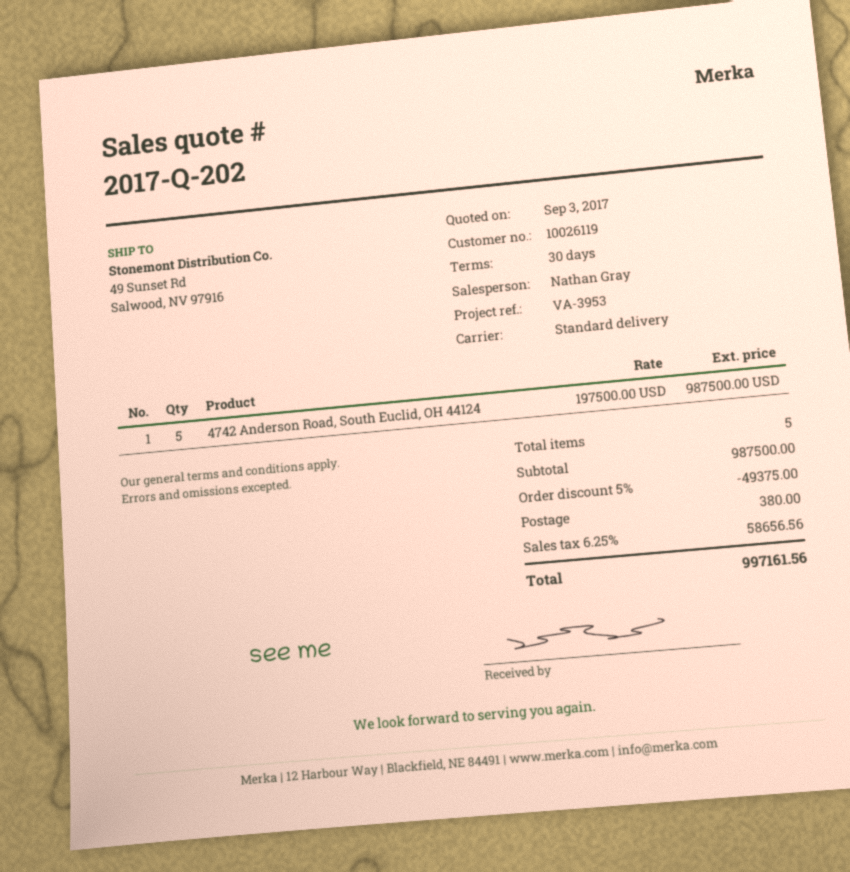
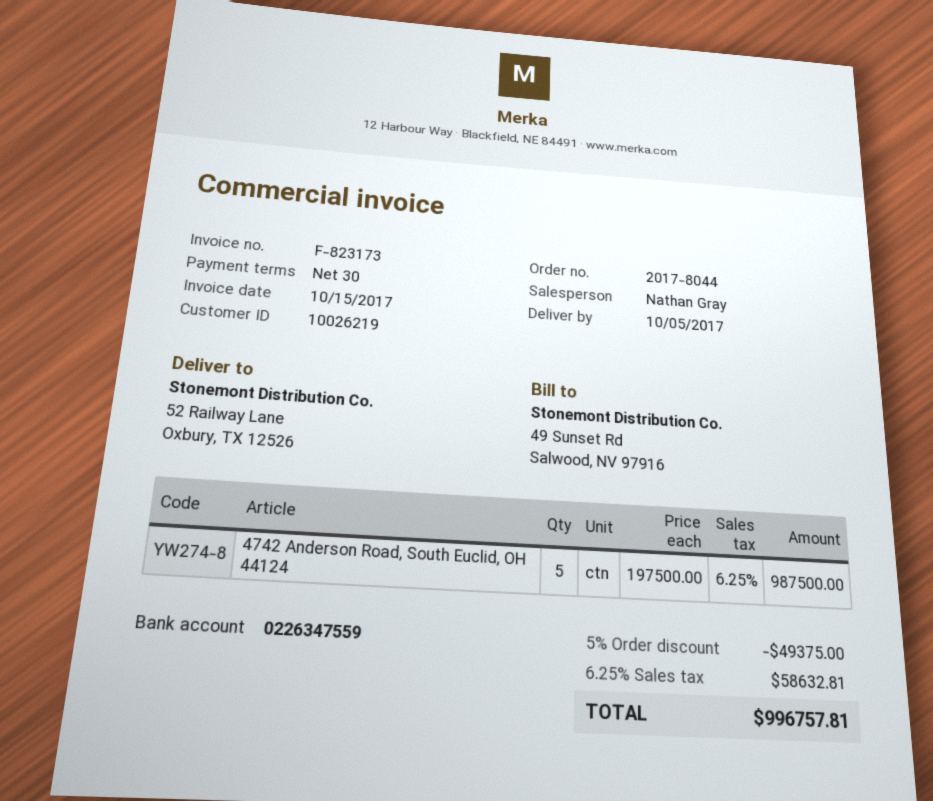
customer number: 10026119 -> 10026219
ship to: 49 Sunset Rd, Salwood, NV 97916 -> 52 Railway Lane, Oxbury, TX 12526
shipping: 380.00 -> none
tax: 6.25% = 58656.56 -> 6.25% = 58632.81
total: 997161.56 -> 996757.81

